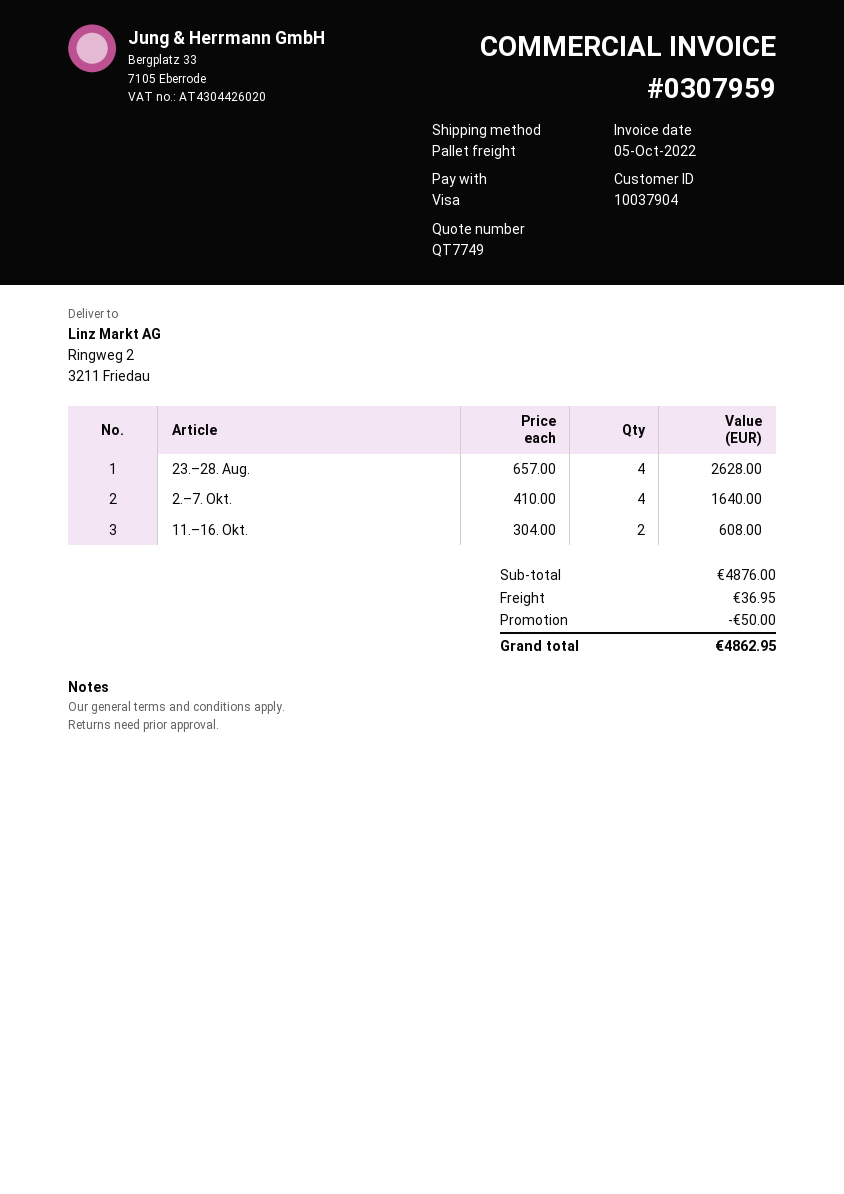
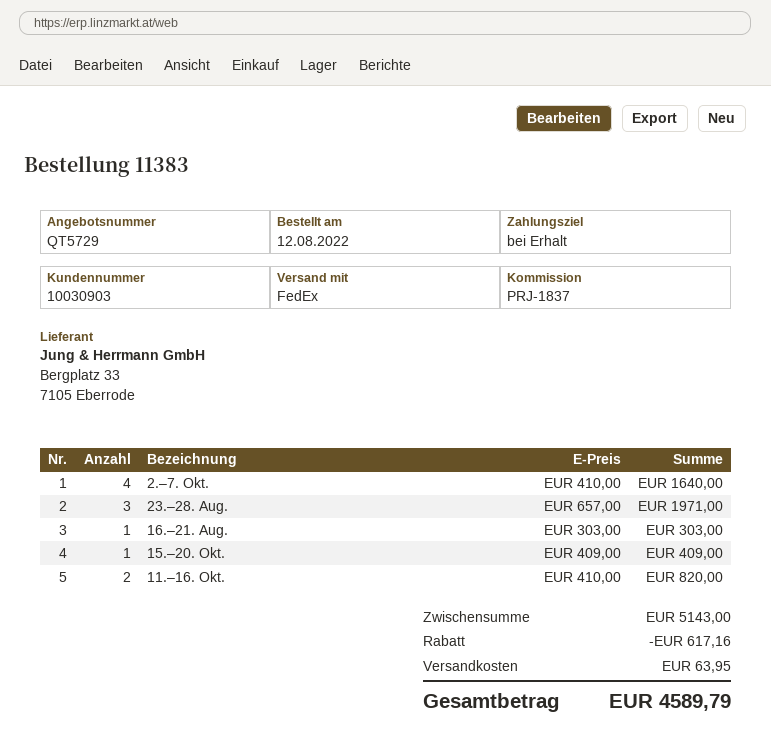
quote number: QT7749 -> QT5729
customer number: 10037904 -> 10030903
shipping method: pallet freight -> FedEx
23.–28. Aug.: 4 x 657.00 = 2628.00 -> 3 x 657.00 = 1971.00
11.–16. Okt.: 2 x 304.00 = 608.00 -> 2 x 410.00 = 820.00
16.–21. Aug.: none -> 1 x 303.00 = 303.00
15.–20. Okt.: none -> 1 x 409.00 = 409.00
subtotal: 4876.00 -> 5143.00
discount: 50.00 -> 617.16
shipping: 36.95 -> 63.95
total: 4862.95 -> 4589.79

